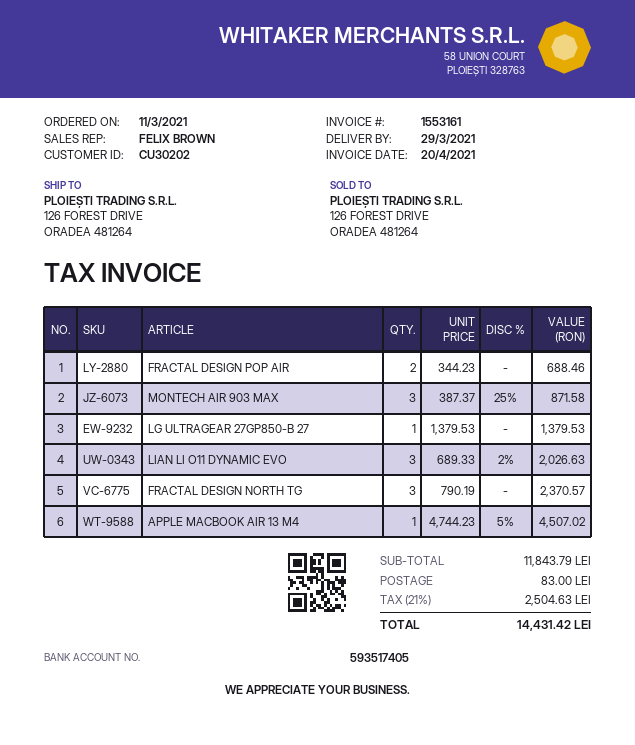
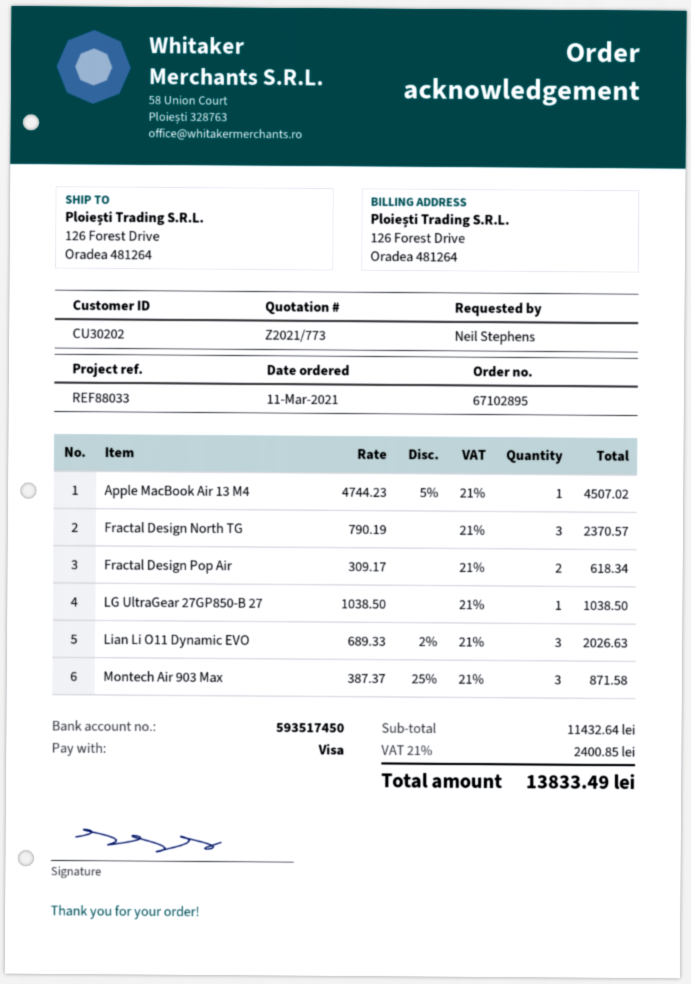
bank account: 593517405 -> 593517450
FRACTAL DESIGN POP AIR: 2 x 344.23 = 688.46 -> 2 x 309.17 = 618.34
LG ULTRAGEAR 27GP850-B 27: 1 x 1379.53 = 1379.53 -> 1 x 1038.50 = 1038.50
subtotal: 11843.79 -> 11432.64
shipping: 83.00 -> none
tax: 21% = 2504.63 -> 21% = 2400.85
total: 14431.42 -> 13833.49

